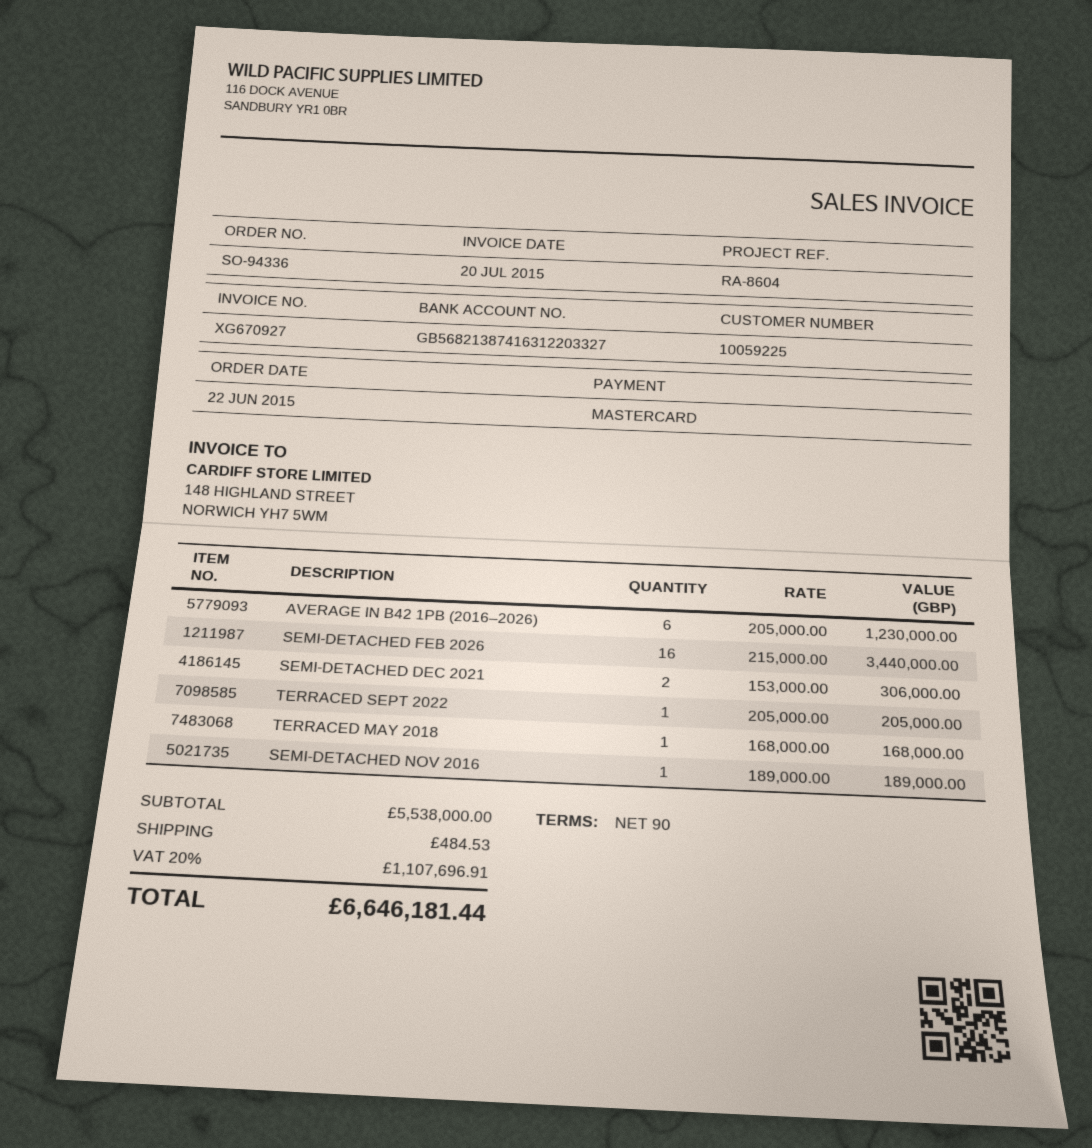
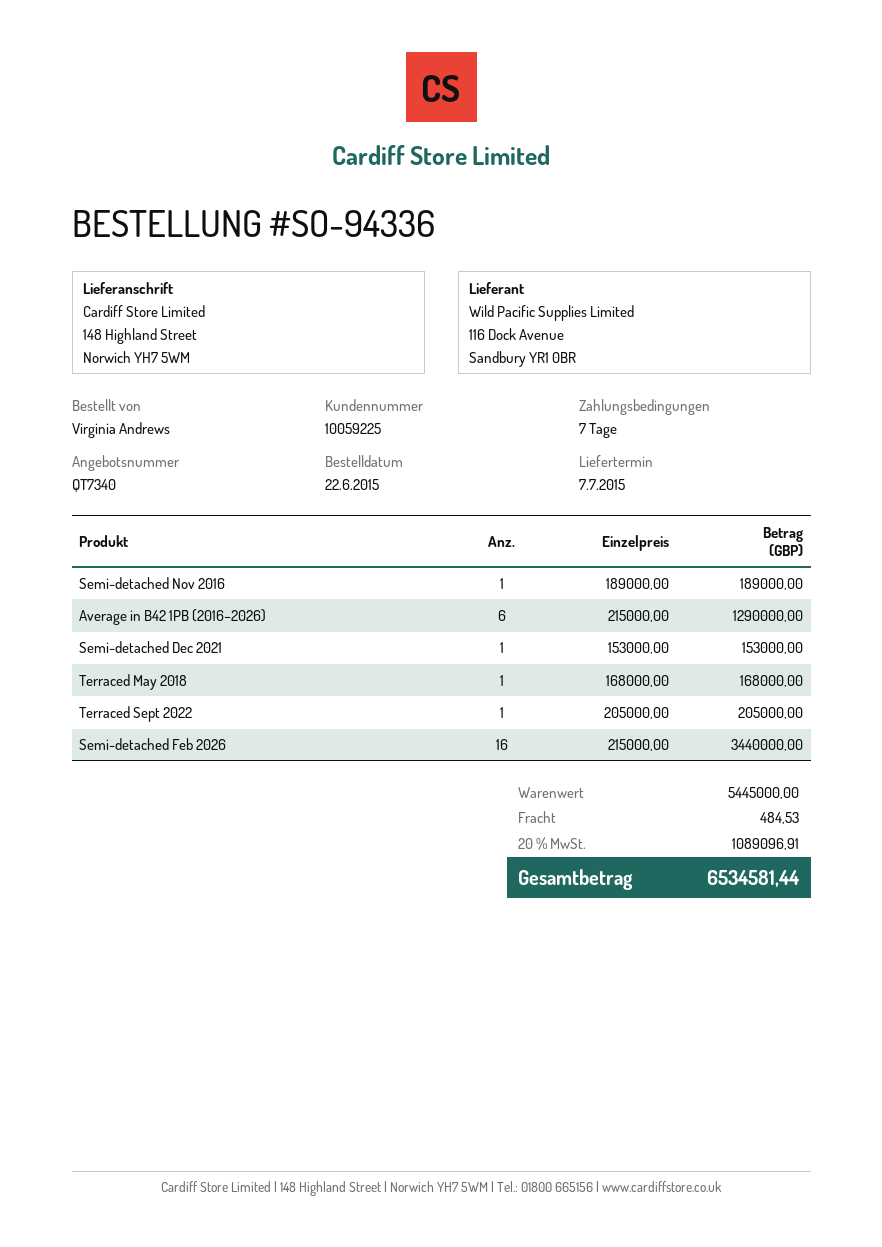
payment terms: 90 days -> 7 days
AVERAGE IN B42 1PB (2016–2026): 6 x 205000.00 = 1230000.00 -> 6 x 215000.00 = 1290000.00
SEMI-DETACHED DEC 2021: 2 x 153000.00 = 306000.00 -> 1 x 153000.00 = 153000.00
subtotal: 5538000.00 -> 5445000.00
tax: 20% = 1107696.91 -> 20% = 1089096.91
total: 6646181.44 -> 6534581.44

